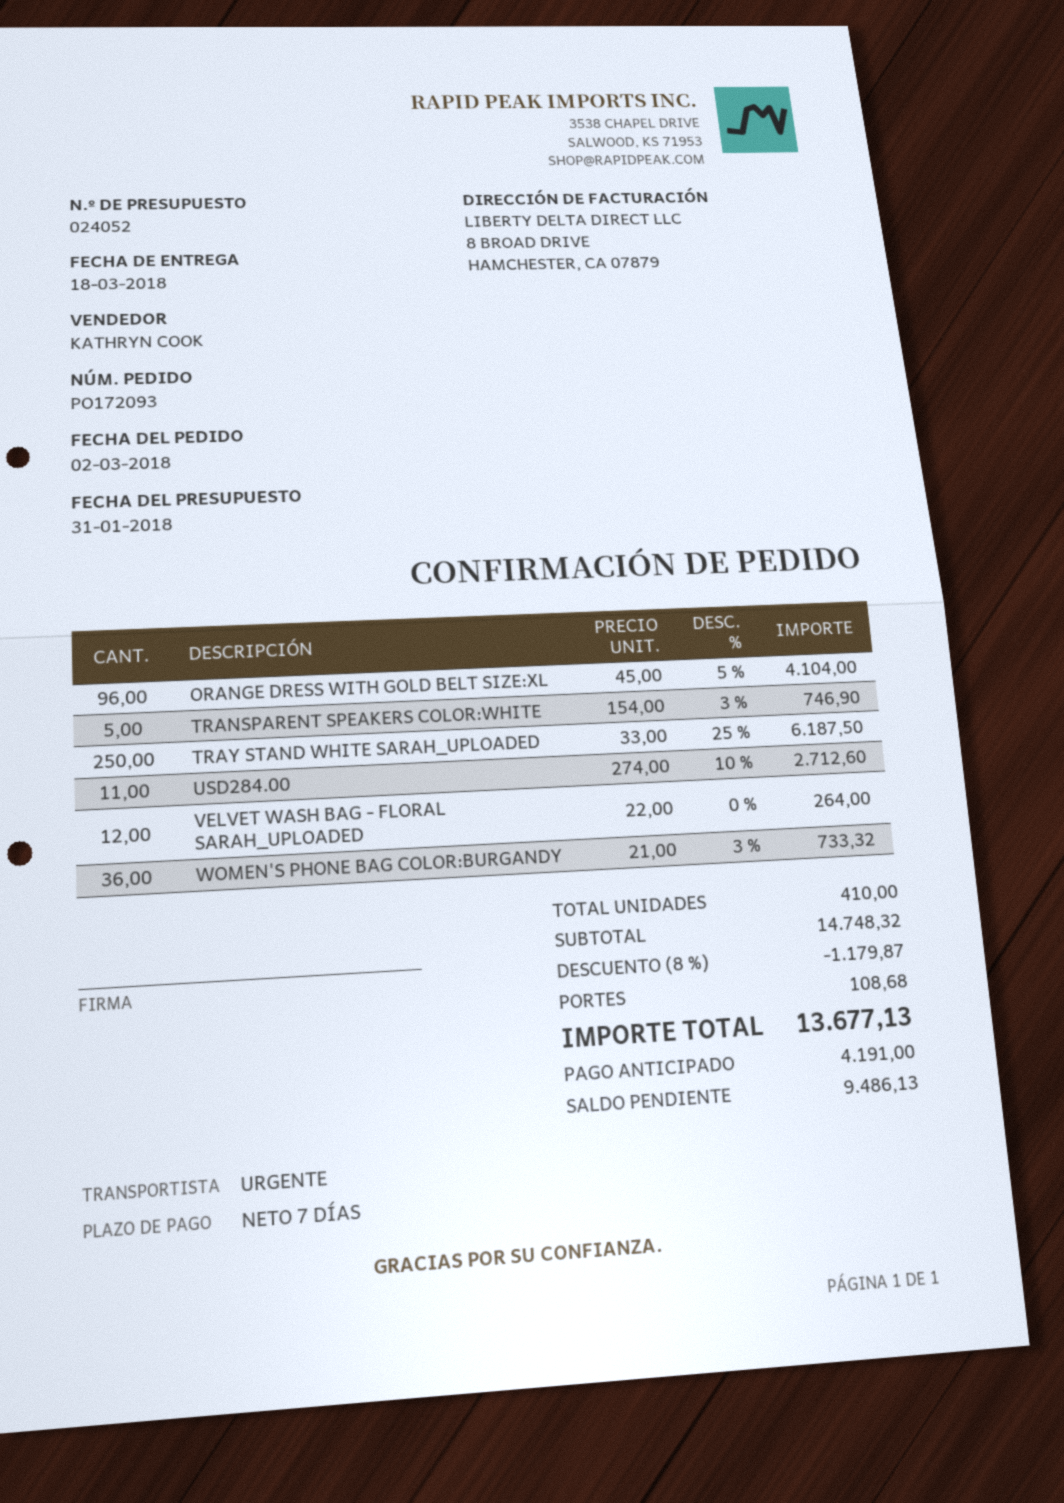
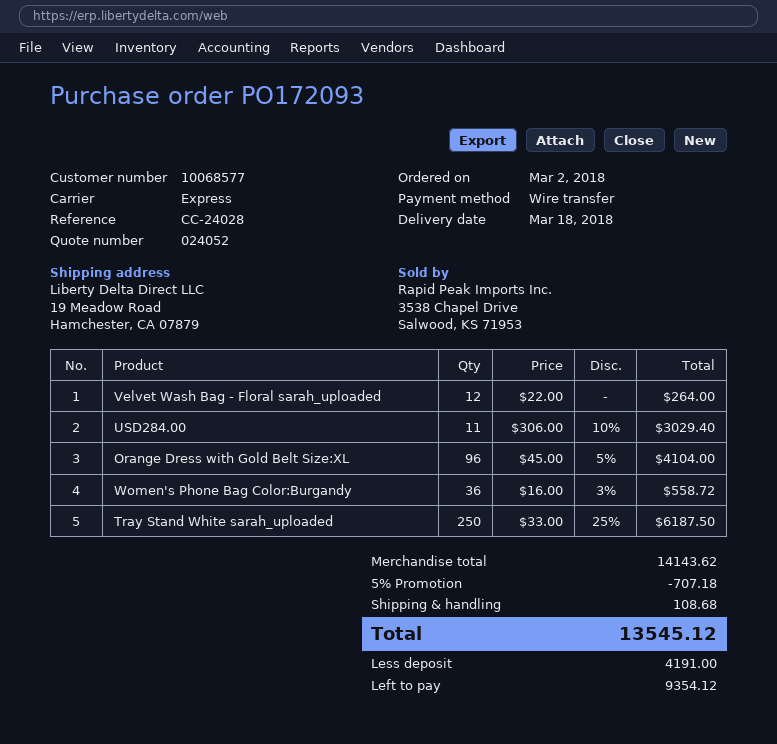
TRANSPARENT SPEAKERS COLOR:WHITE: 5 x 154.00 - 3% = 746.90 -> none
USD284.00: 11 x 274.00 - 10% = 2712.60 -> 11 x 306.00 - 10% = 3029.40
WOMEN'S PHONE BAG COLOR:BURGANDY: 36 x 21.00 - 3% = 733.32 -> 36 x 16.00 - 3% = 558.72
subtotal: 14748.32 -> 14143.62
discount: 8% = 1179.87 -> 5% = 707.18
total: 13677.13 -> 13545.12
balance: 9486.13 -> 9354.12

